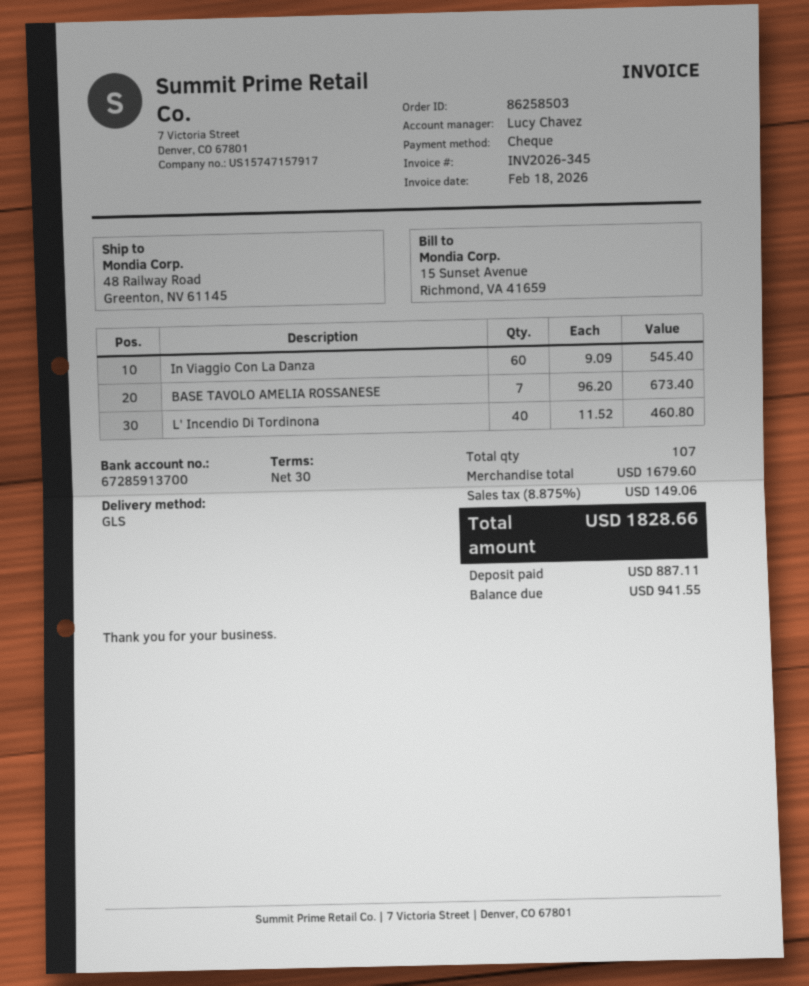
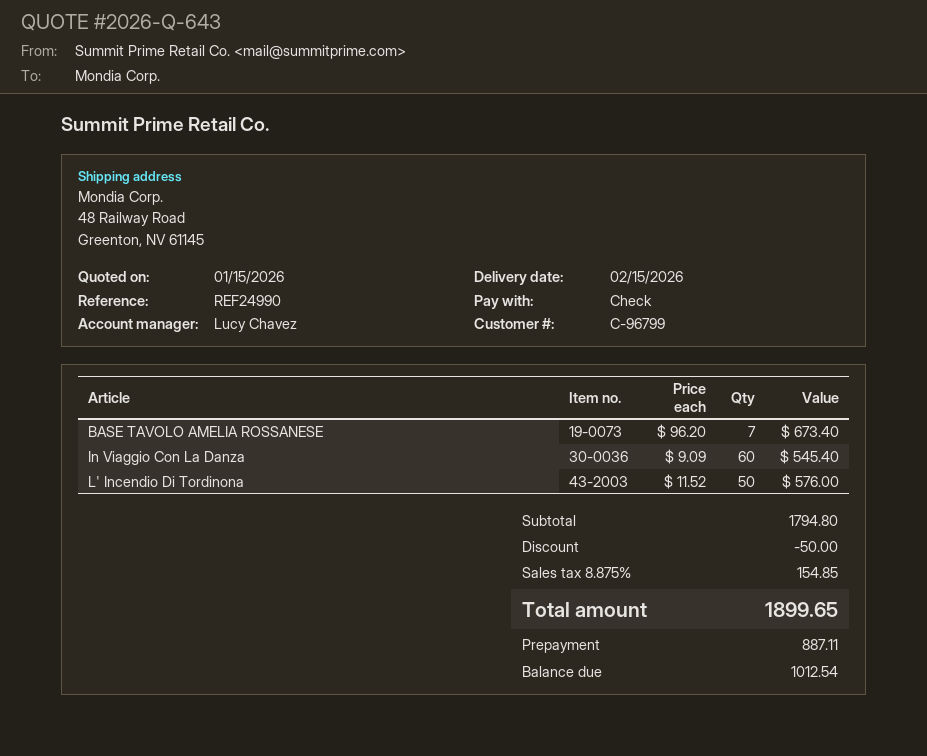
L' Incendio Di Tordinona: 40 x 11.52 = 460.80 -> 50 x 11.52 = 576.00
subtotal: 1679.60 -> 1794.80
discount: none -> 50.00
tax: 8.875% = 149.06 -> 8.875% = 154.85
total: 1828.66 -> 1899.65
balance: 941.55 -> 1012.54

